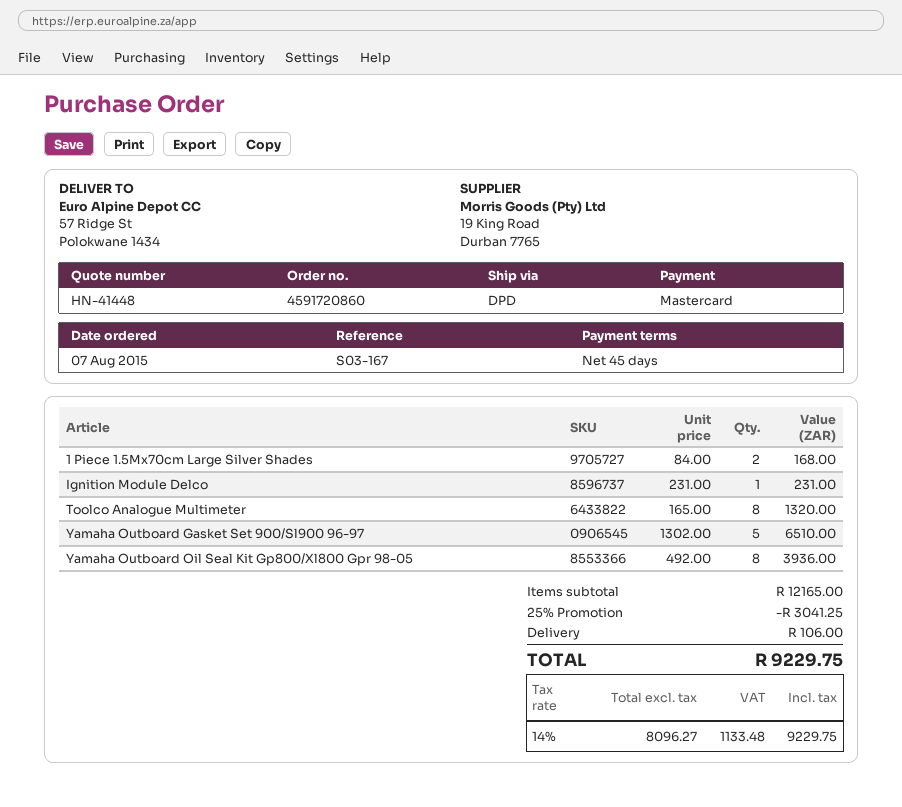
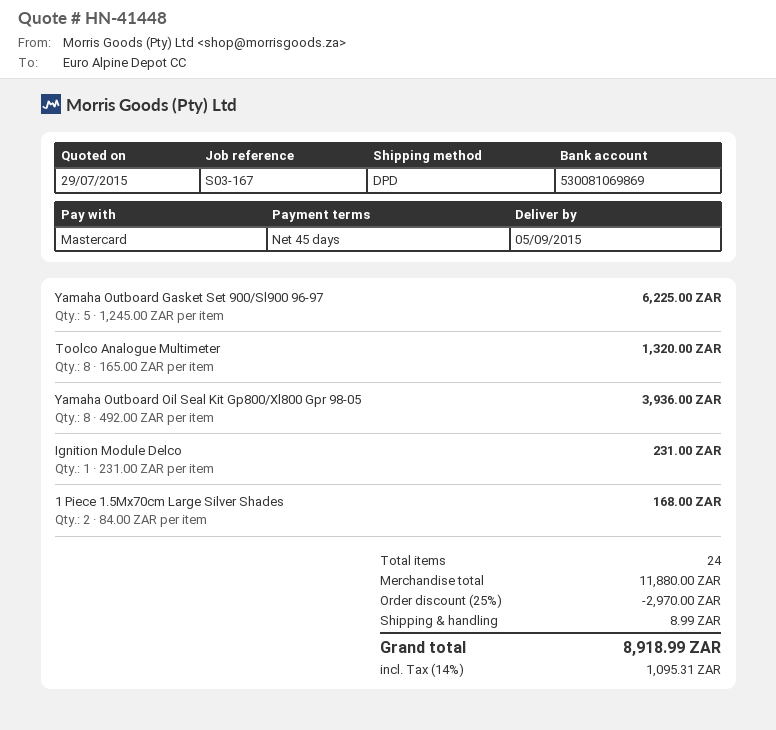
Yamaha Outboard Gasket Set 900/Sl900 96-97: 5 x 1302.00 = 6510.00 -> 5 x 1245.00 = 6225.00
subtotal: 12165.00 -> 11880.00
discount: 25% = 3041.25 -> 25% = 2970.00
shipping: 106.00 -> 8.99
tax: 14% = 1133.48 -> 14% = 1095.31
total: 9229.75 -> 8918.99

